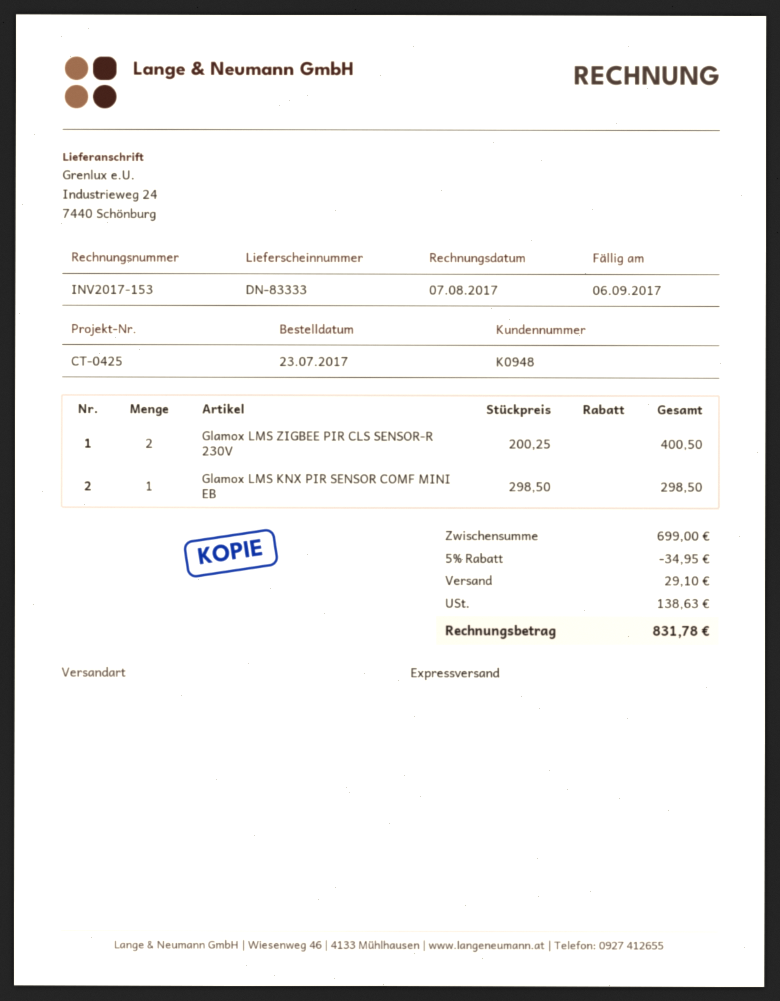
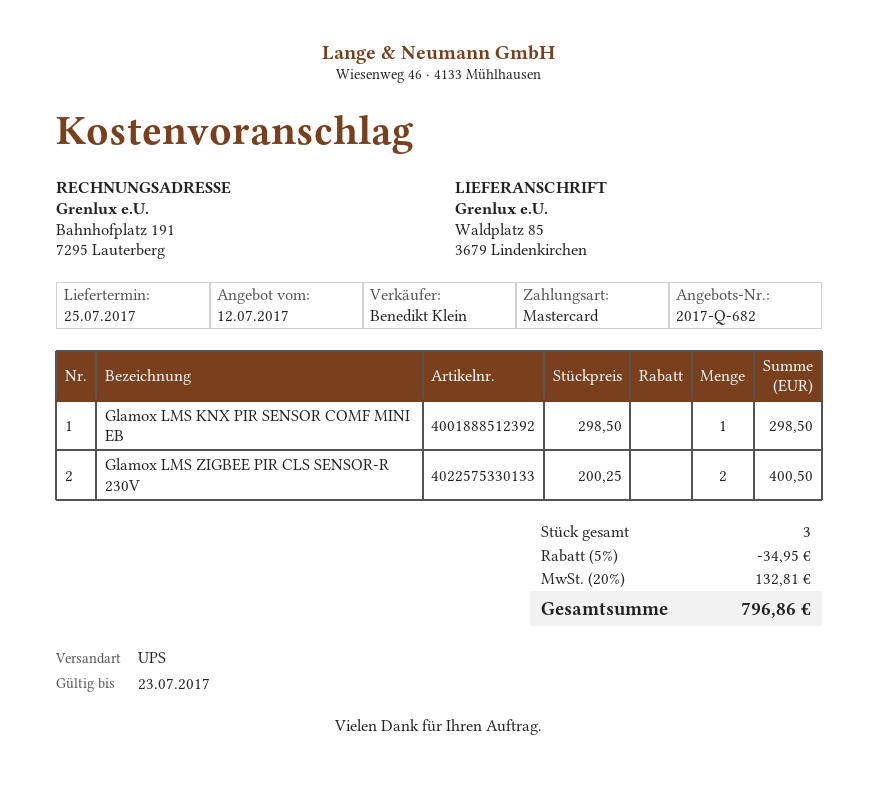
shipping method: express -> UPS
ship to: Industrieweg 24, 7440 Schönburg -> Waldplatz 85, 3679 Lindenkirchen
shipping: 29.10 -> none
tax: 138.63 -> 132.81
total: 831.78 -> 796.86

